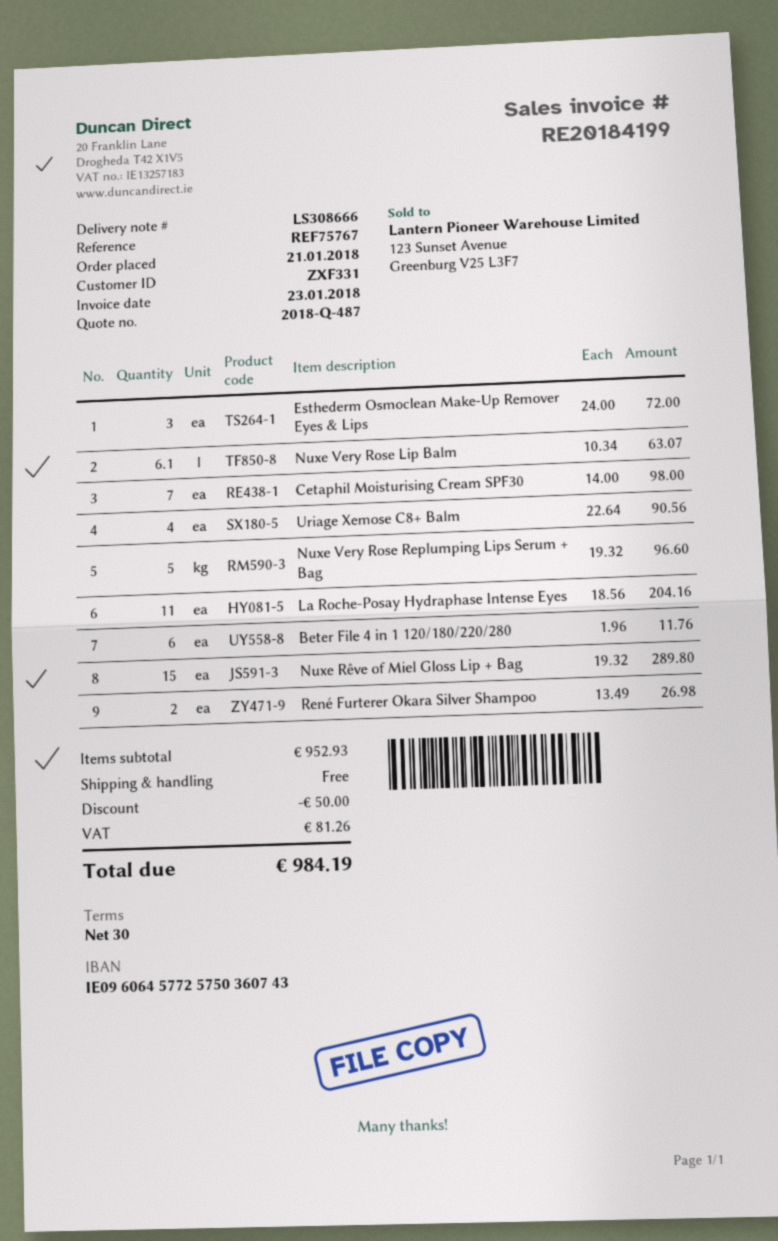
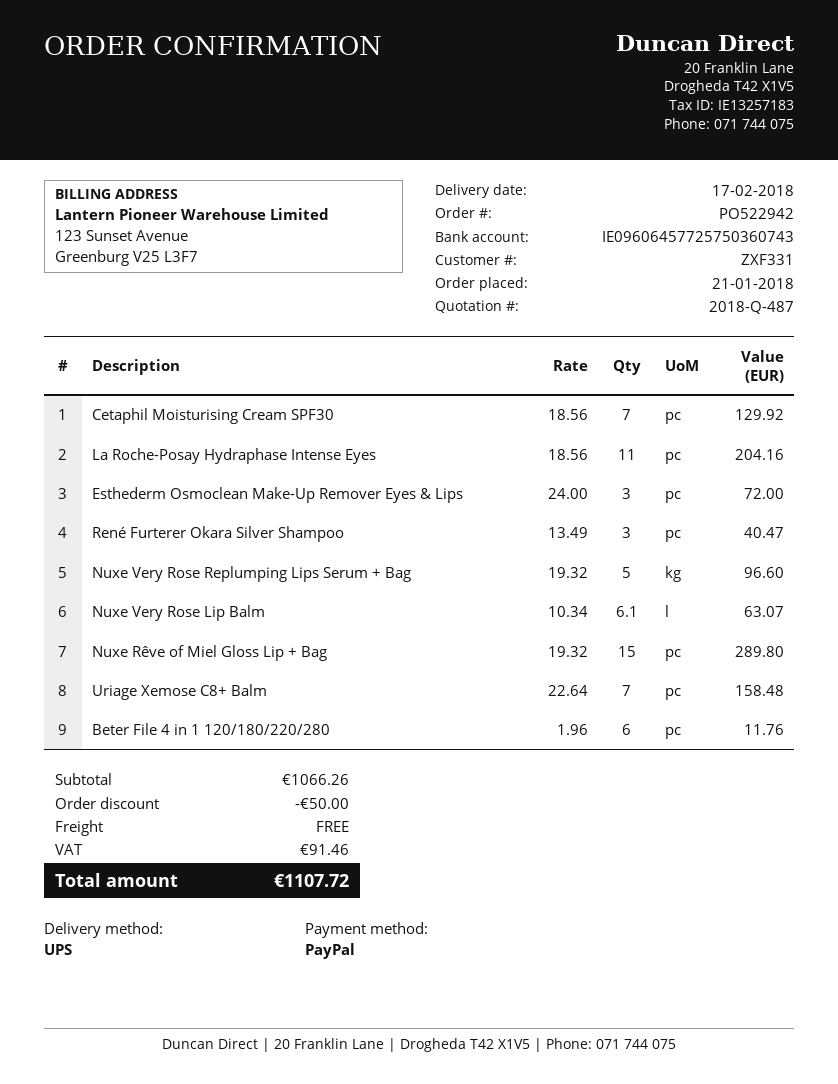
Cetaphil Moisturising Cream SPF30: 7 x 14.00 = 98.00 -> 7 x 18.56 = 129.92
Uriage Xemose C8+ Balm: 4 x 22.64 = 90.56 -> 7 x 22.64 = 158.48
René Furterer Okara Silver Shampoo: 2 x 13.49 = 26.98 -> 3 x 13.49 = 40.47
subtotal: 952.93 -> 1066.26
tax: 81.26 -> 91.46
total: 984.19 -> 1107.72

